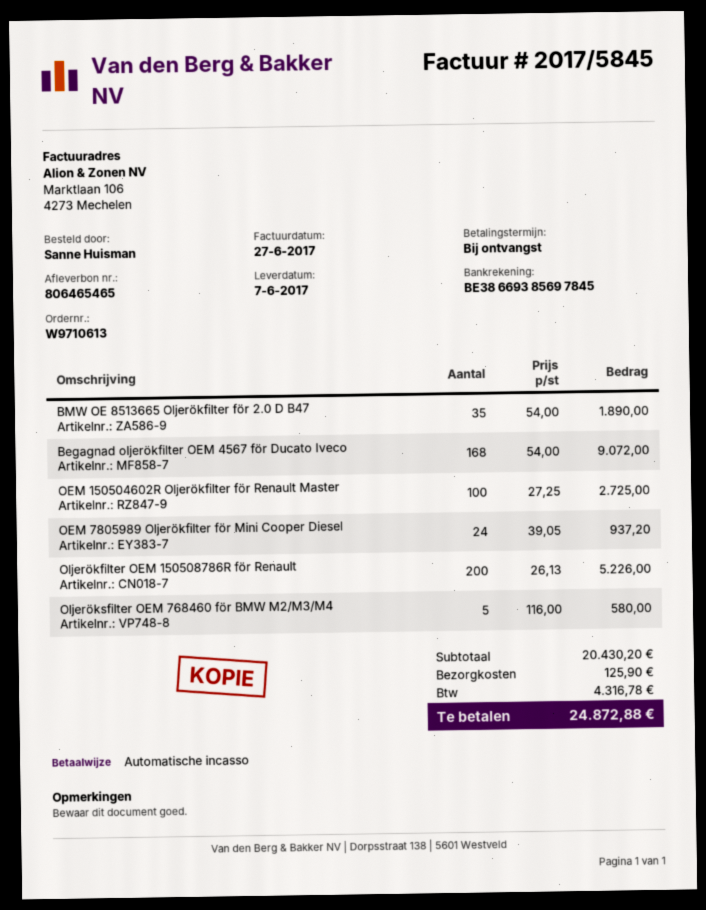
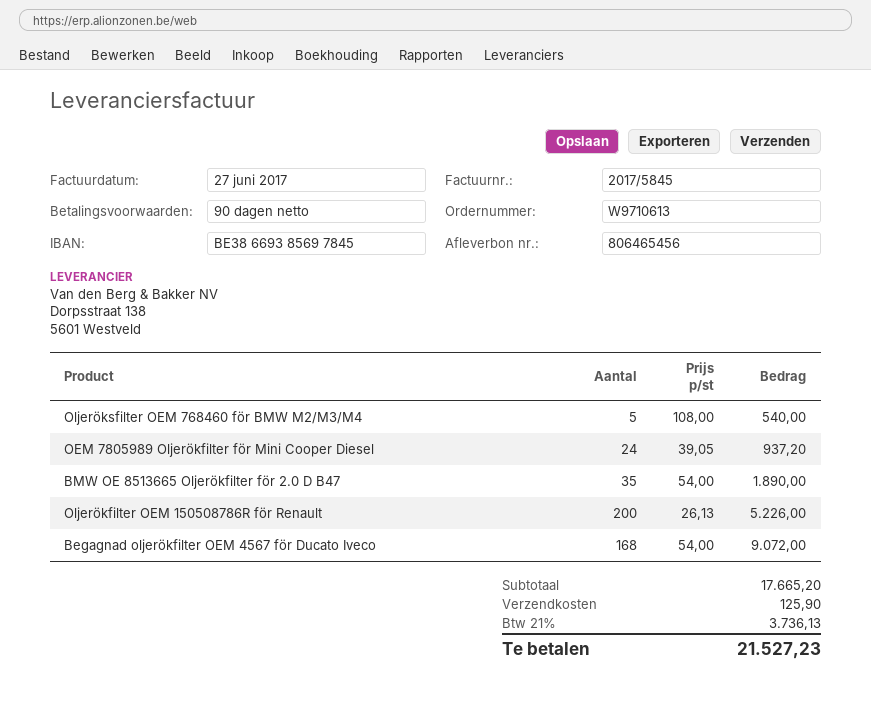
delivery note number: 806465465 -> 806465456
payment terms: on receipt -> 90 days
OEM 150504602R Oljerökfilter för Renault Master: 100 x 27.25 = 2725.00 -> none
Oljeröksfilter OEM 768460 för BMW M2/M3/M4: 5 x 116.00 = 580.00 -> 5 x 108.00 = 540.00
subtotal: 20430.20 -> 17665.20
tax: 4316.78 -> 3736.13
total: 24872.88 -> 21527.23

